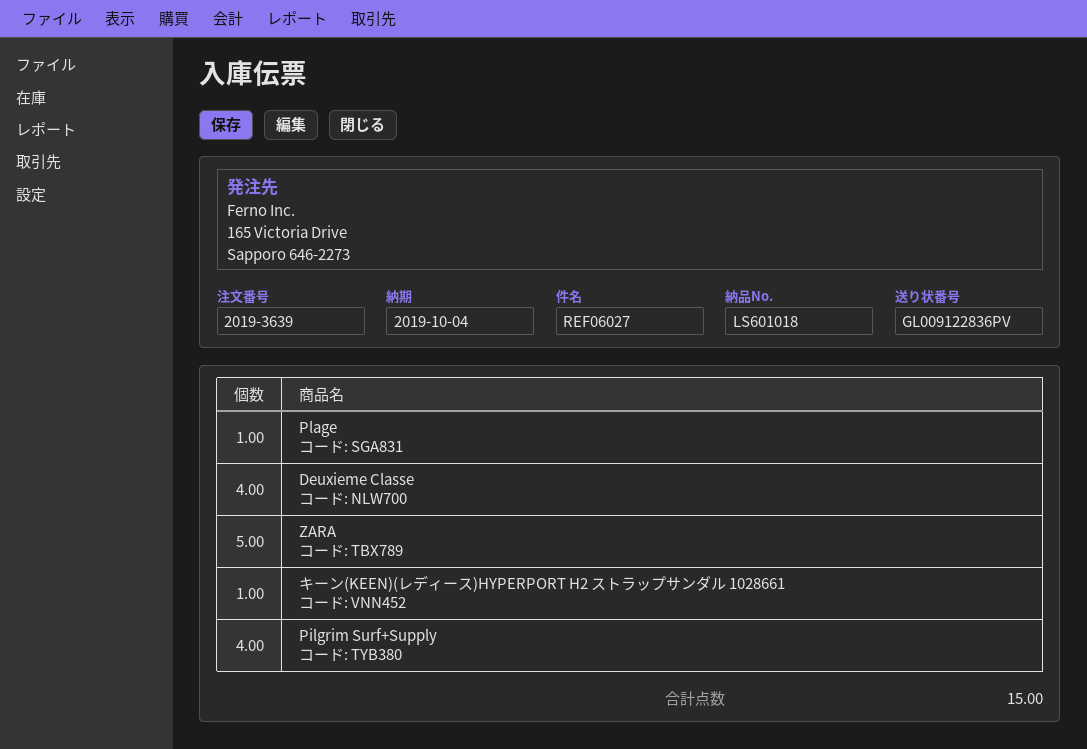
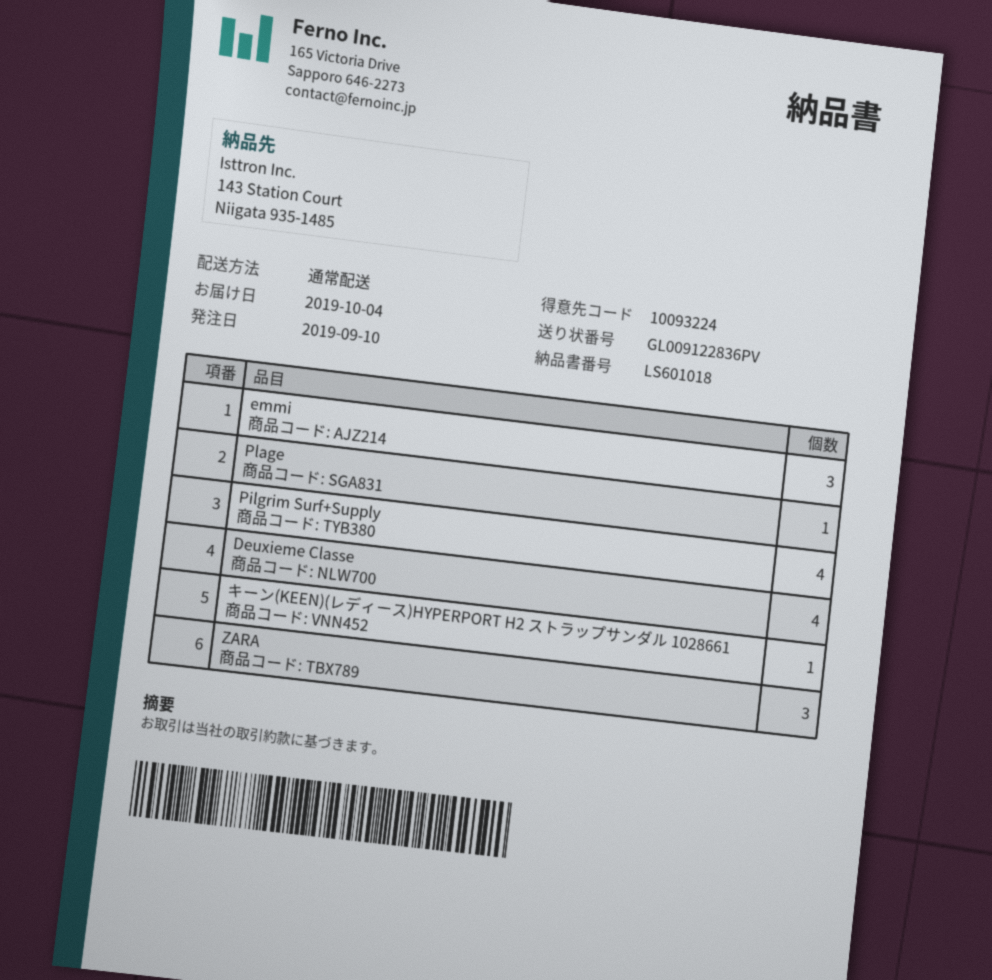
ZARA: 5 -> 3
emmi: none -> 3

